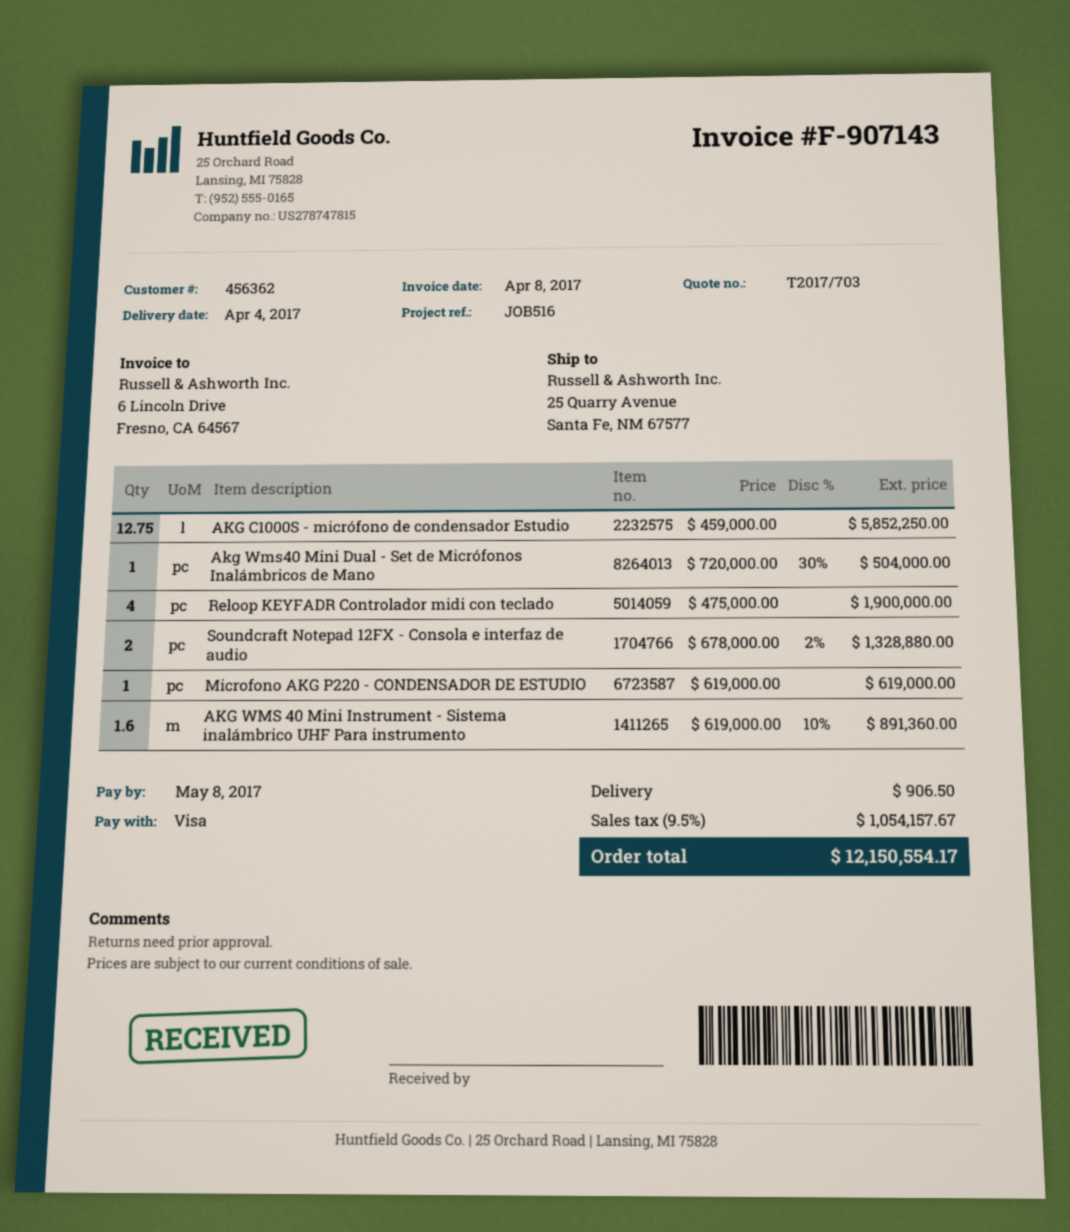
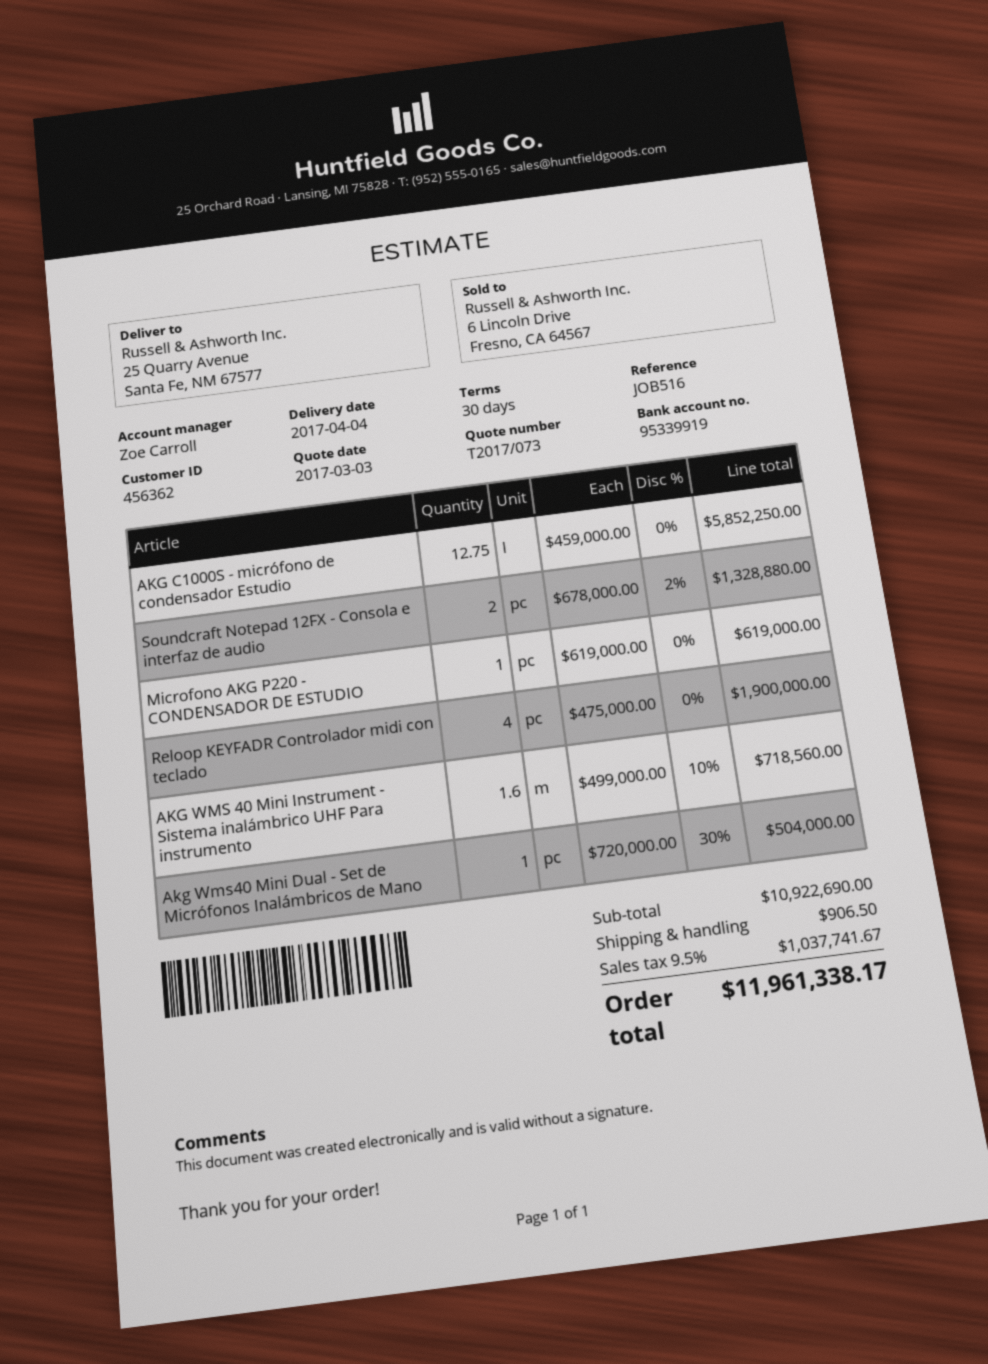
quote number: T2017/703 -> T2017/073
AKG WMS 40 Mini Instrument - Sistema inalámbrico UHF Para instrumento: 1.6 x 619000.00 - 10% = 891360.00 -> 1.6 x 499000.00 - 10% = 718560.00
tax: 9.5% = 1054157.67 -> 9.5% = 1037741.67
total: 12150554.17 -> 11961338.17

